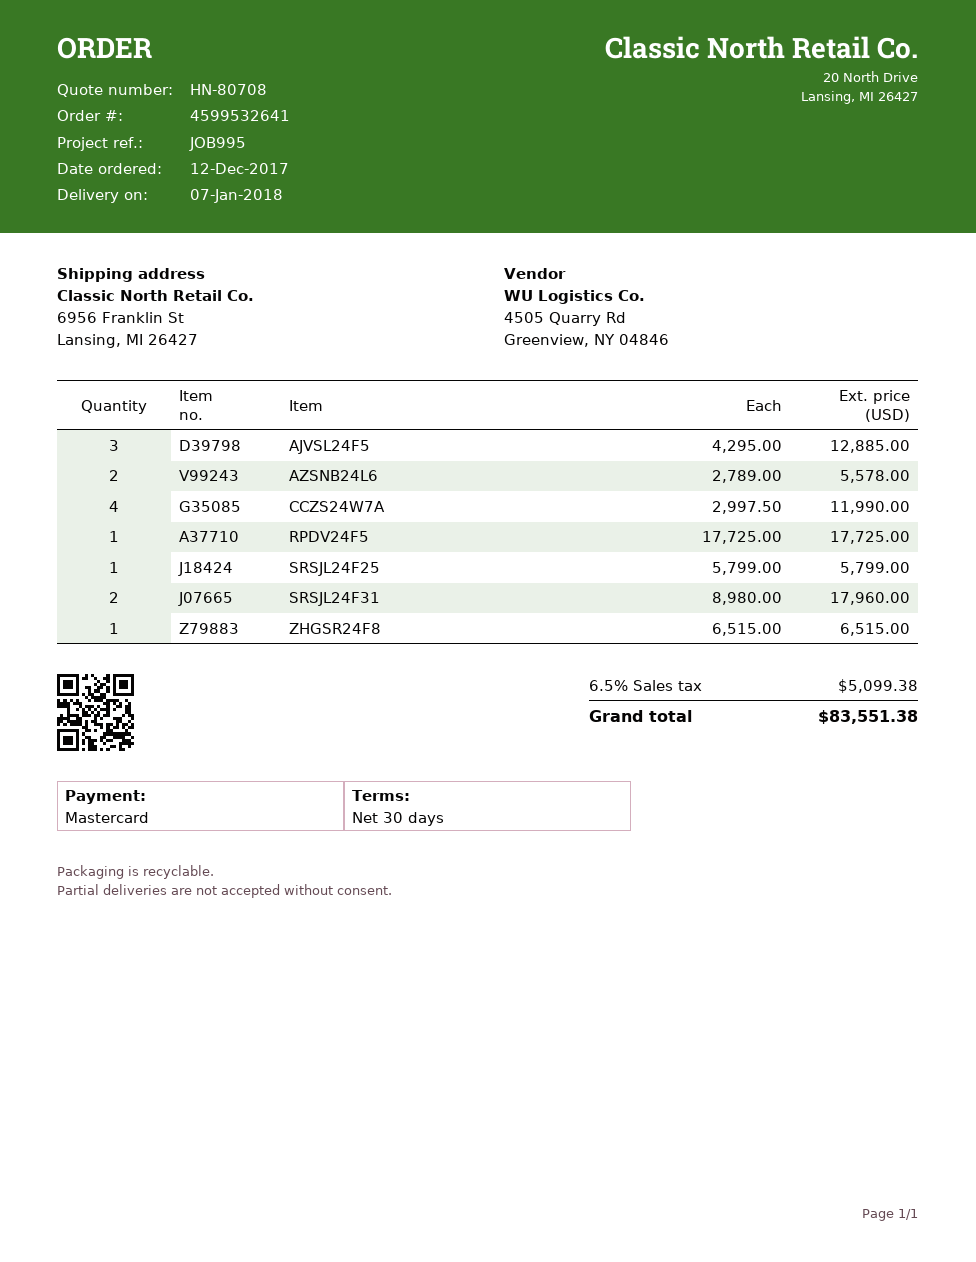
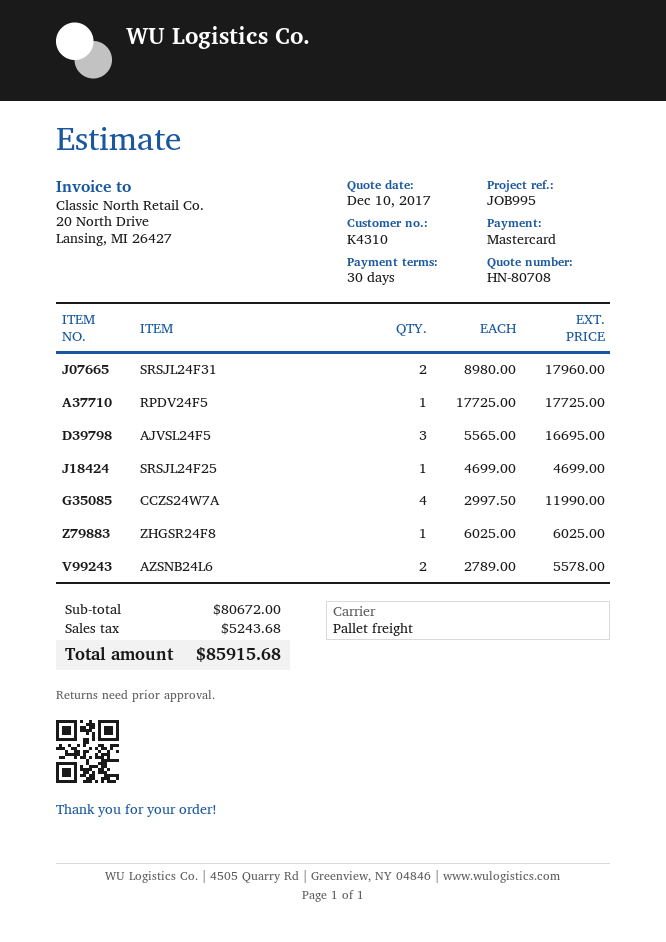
AJVSL24F5: 3 x 4295.00 = 12885.00 -> 3 x 5565.00 = 16695.00
SRSJL24F25: 1 x 5799.00 = 5799.00 -> 1 x 4699.00 = 4699.00
ZHGSR24F8: 1 x 6515.00 = 6515.00 -> 1 x 6025.00 = 6025.00
tax: 5099.38 -> 5243.68
total: 83551.38 -> 85915.68

